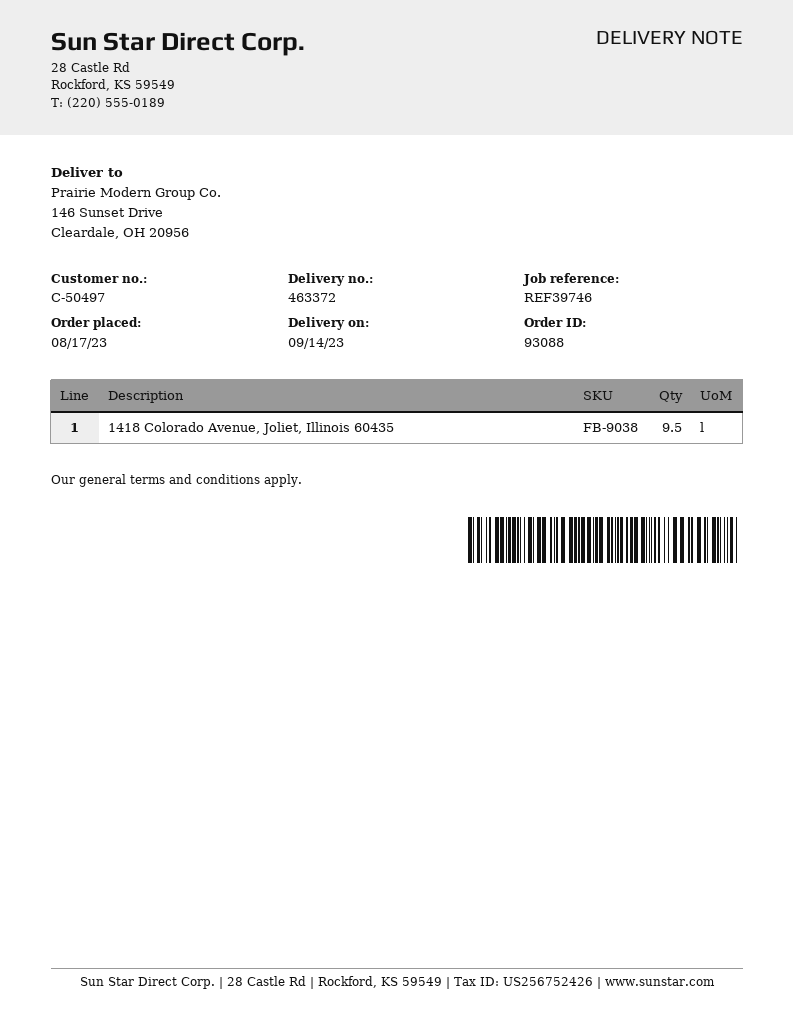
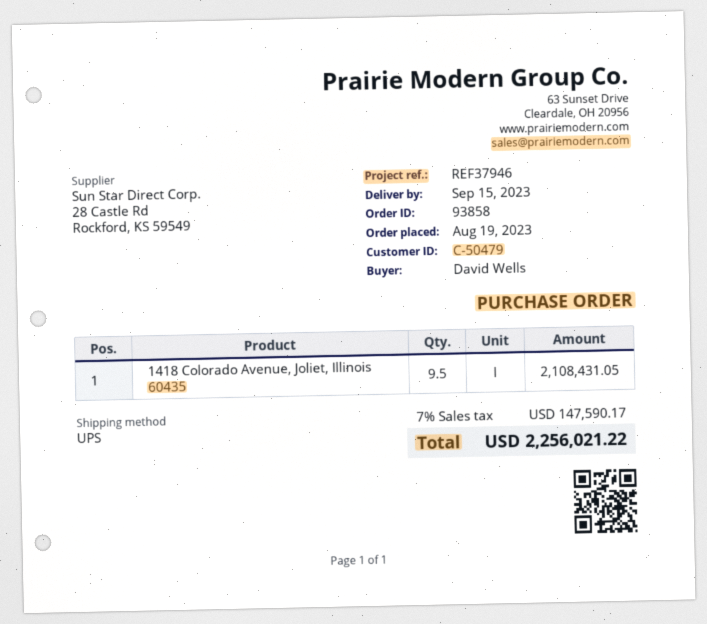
order number: 93088 -> 93858
order date: 2023-08-17 -> 2023-08-19
delivery date: 2023-09-14 -> 2023-09-15
customer number: C-50497 -> C-50479
reference: REF39746 -> REF37946

